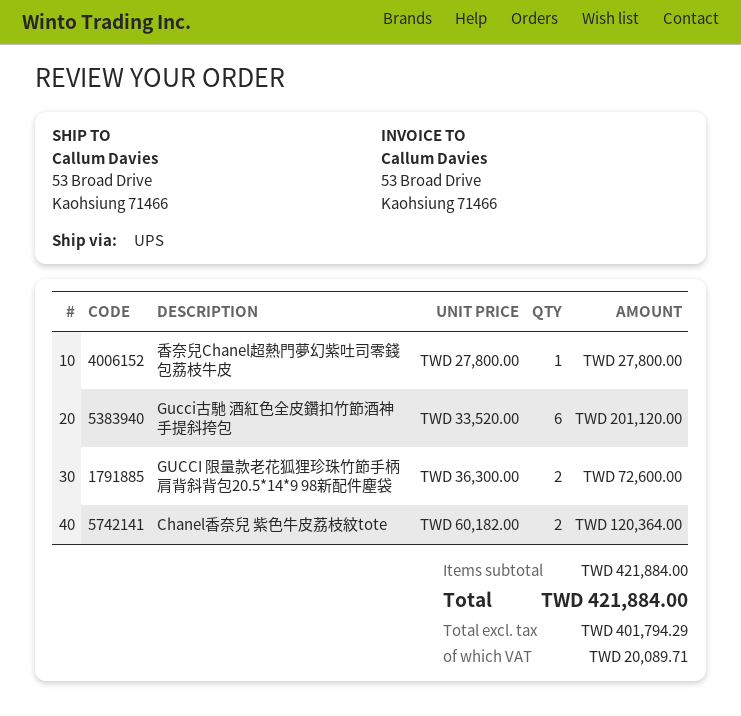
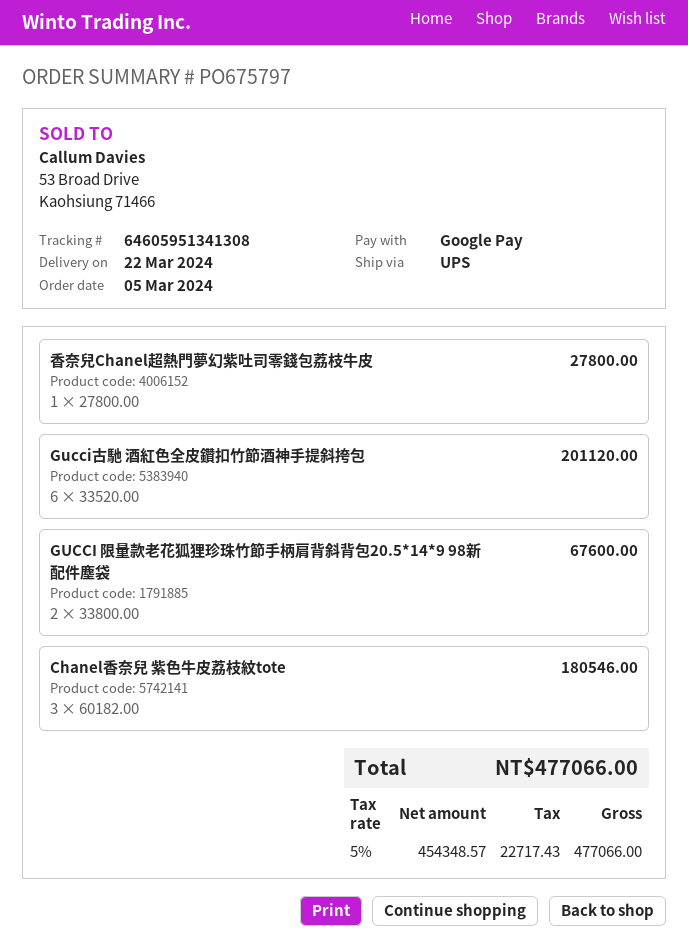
GUCCI 限量款老花狐狸珍珠竹節手柄肩背斜背包20.5*14*9 98新配件塵袋: 2 x 36300.00 = 72600.00 -> 2 x 33800.00 = 67600.00
Chanel香奈兒 紫色牛皮荔枝紋tote: 2 x 60182.00 = 120364.00 -> 3 x 60182.00 = 180546.00
net: 401794.29 -> 454348.57
tax: 20089.71 -> 22717.43
total: 421884.00 -> 477066.00

